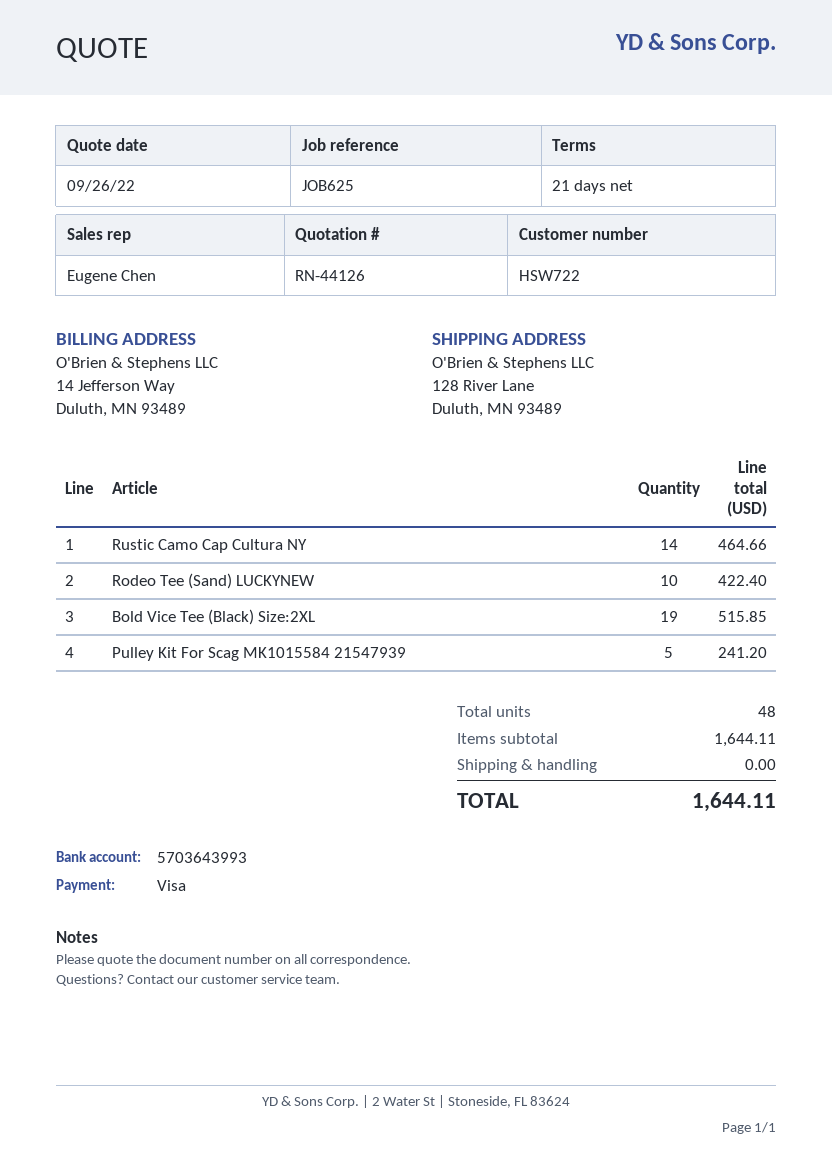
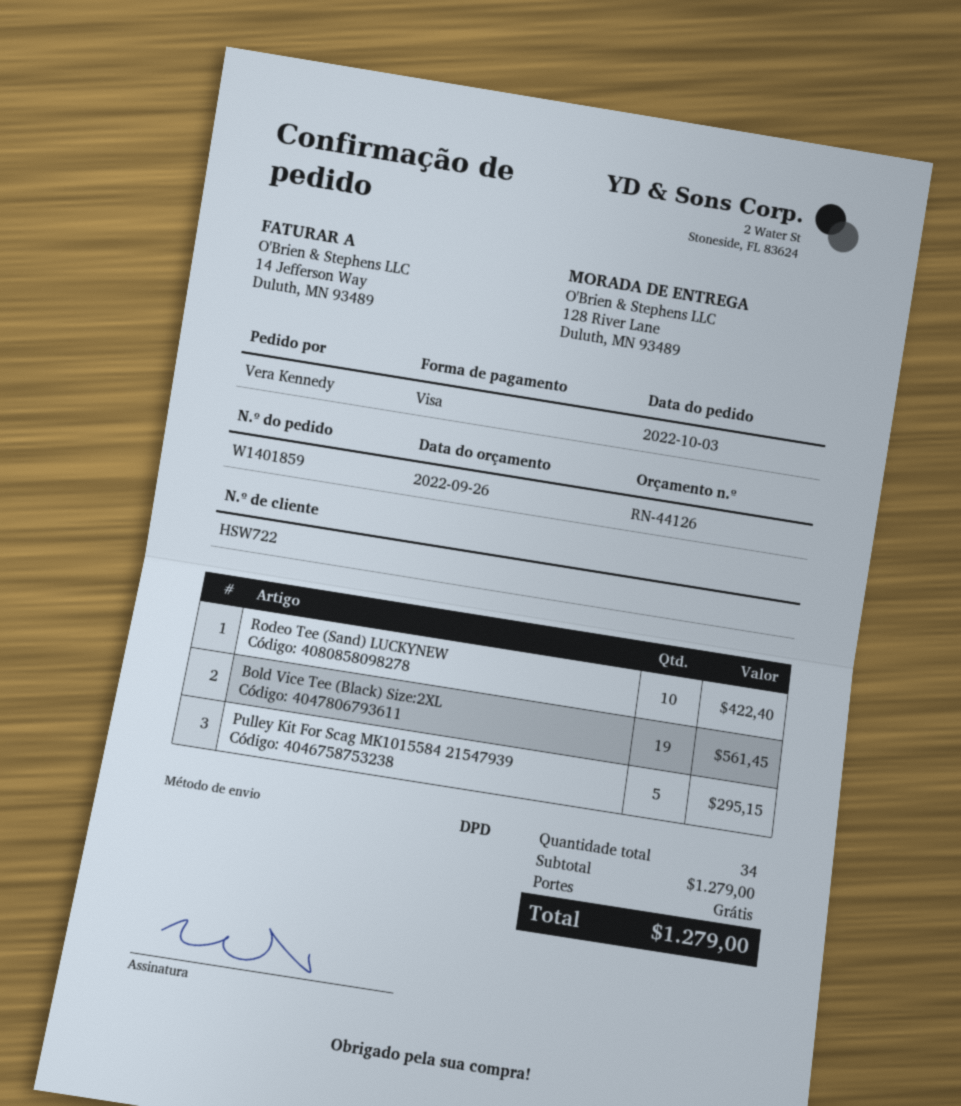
Rustic Camo Cap Cultura NY: 14 for 464.66 -> none
Bold Vice Tee (Black) Size:2XL: 19 for 515.85 -> 19 for 561.45
Pulley Kit For Scag MK1015584 21547939: 5 for 241.20 -> 5 for 295.15
total quantity: 48 -> 34
subtotal: 1644.11 -> 1279.00
total: 1644.11 -> 1279.00

